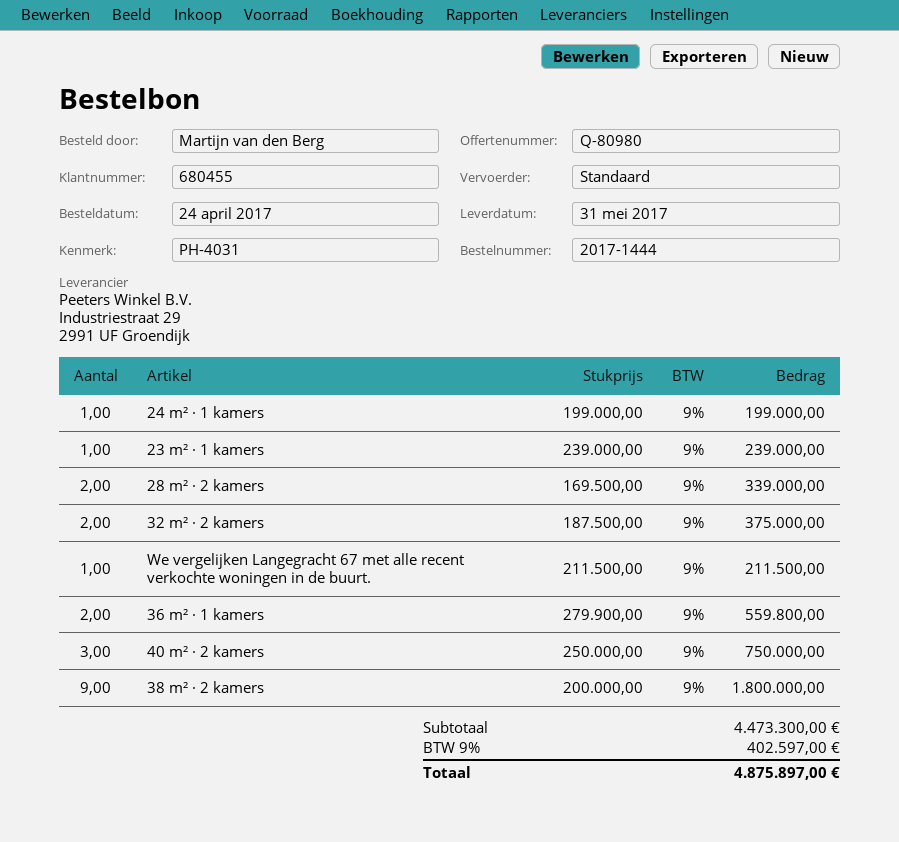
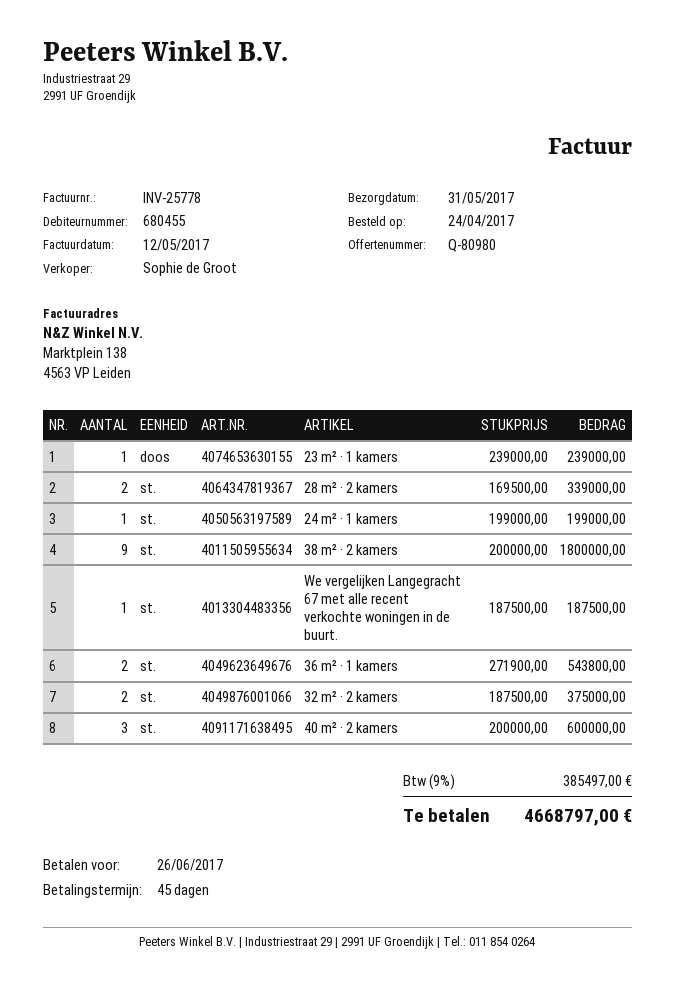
We vergelijken Langegracht 67 met alle recent verkochte woningen in de buurt.: 1 x 211500.00 = 211500.00 -> 1 x 187500.00 = 187500.00
36 m² · 1 kamers: 2 x 279900.00 = 559800.00 -> 2 x 271900.00 = 543800.00
40 m² · 2 kamers: 3 x 250000.00 = 750000.00 -> 3 x 200000.00 = 600000.00
tax: 9% = 402597.00 -> 9% = 385497.00
total: 4875897.00 -> 4668797.00

